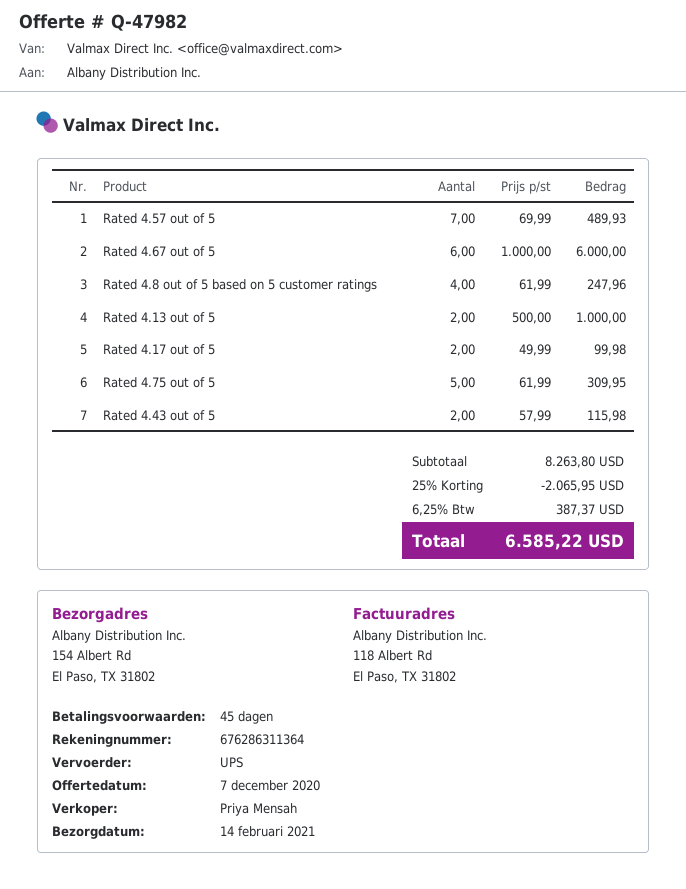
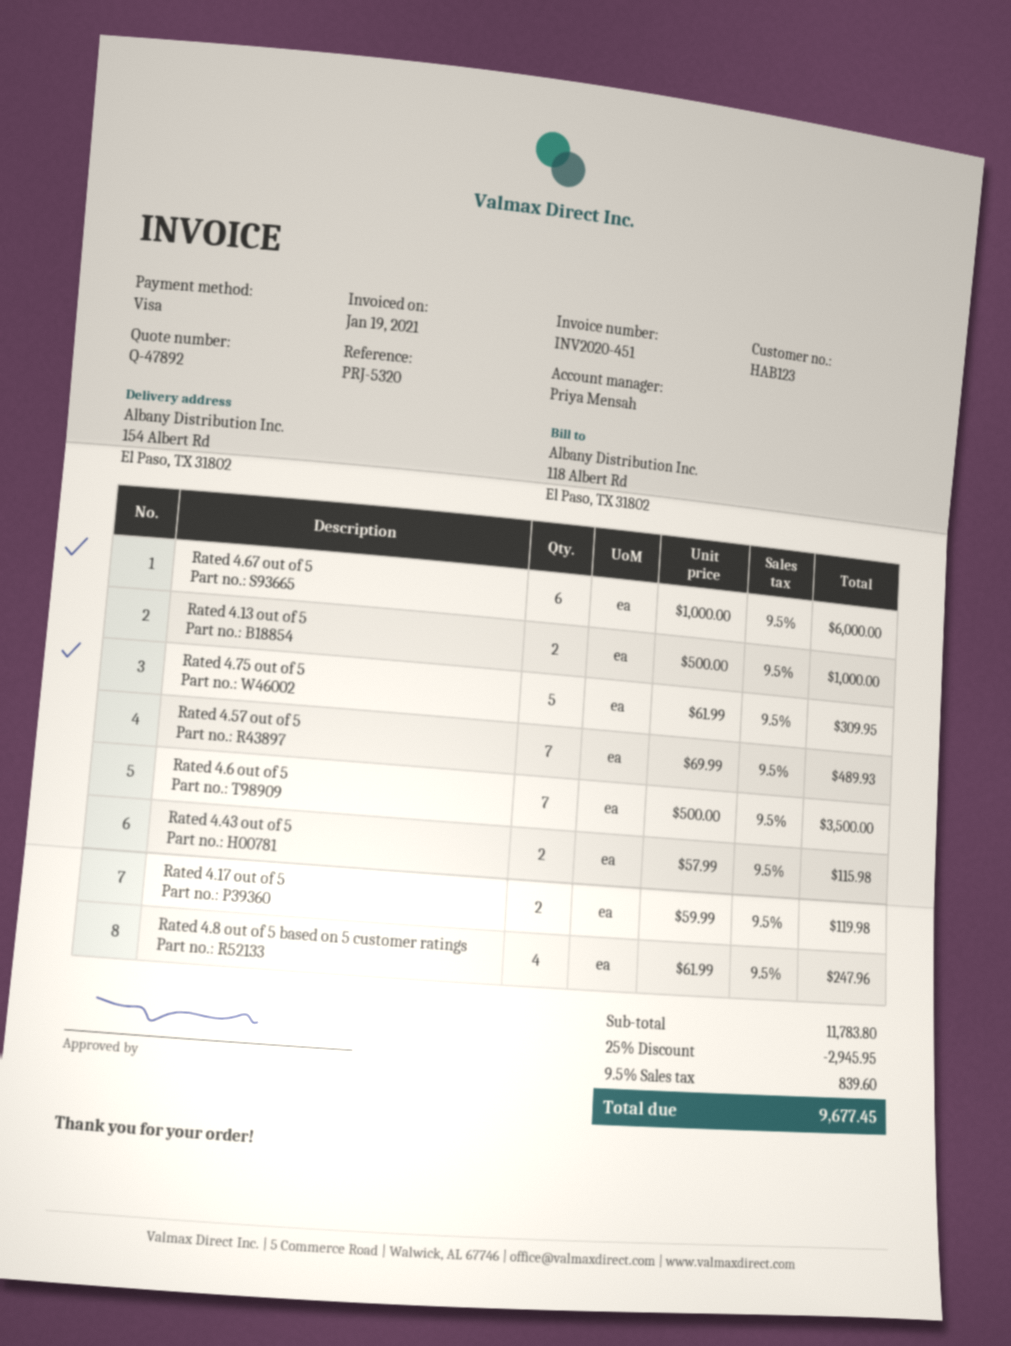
quote number: Q-47982 -> Q-47892
Rated 4.17 out of 5: 2 x 49.99 = 99.98 -> 2 x 59.99 = 119.98
Rated 4.6 out of 5: none -> 7 x 500.00 = 3500.00
subtotal: 8263.80 -> 11783.80
discount: 25% = 2065.95 -> 25% = 2945.95
tax: 6.25% = 387.37 -> 9.5% = 839.60
total: 6585.22 -> 9677.45

